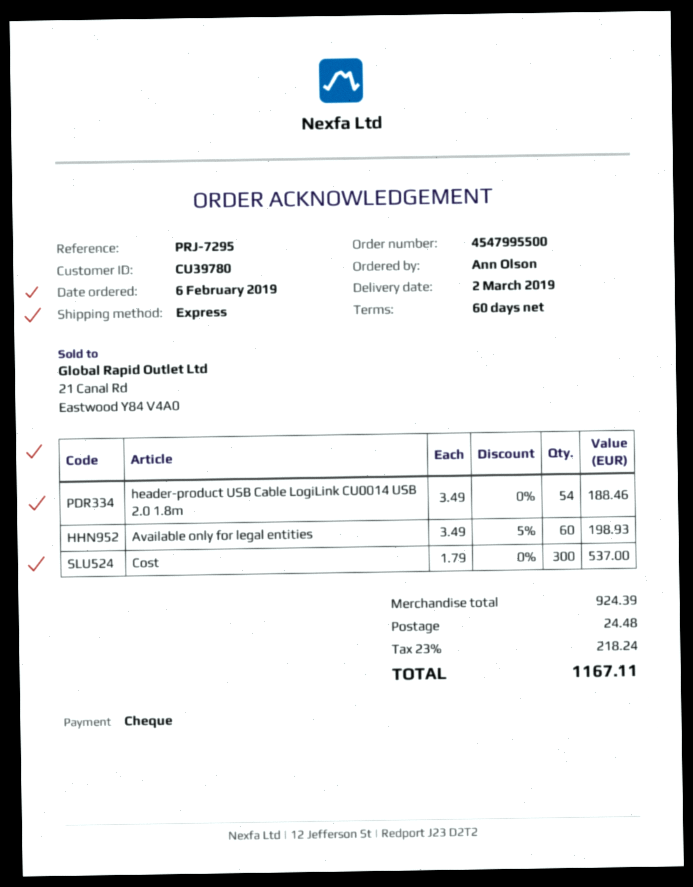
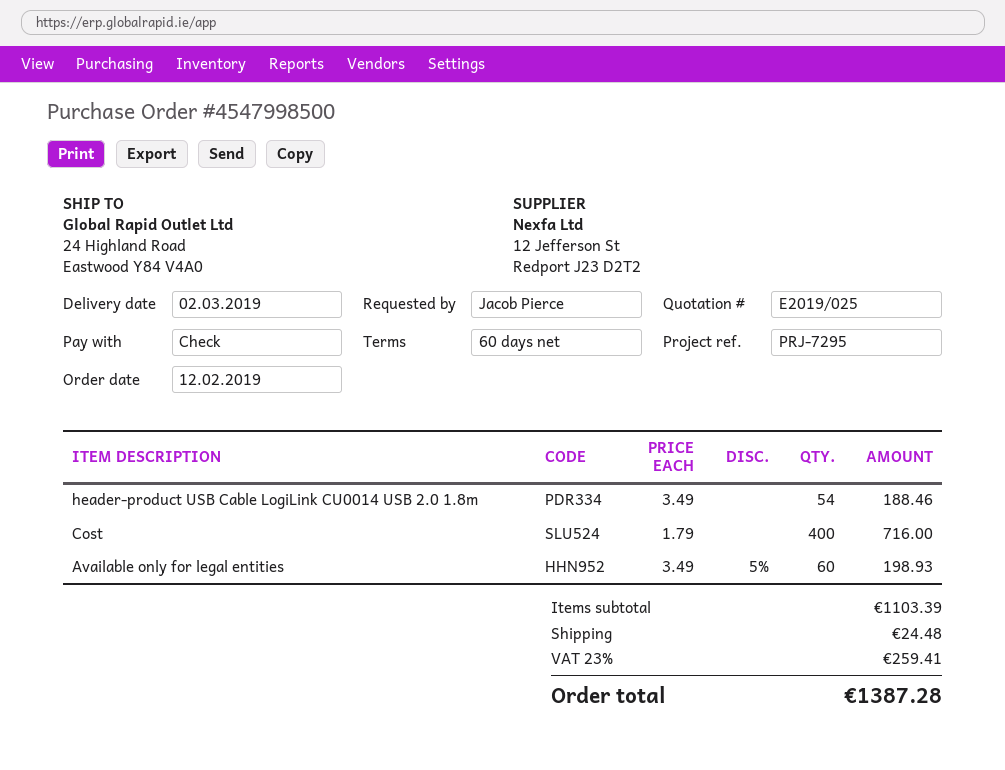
order number: 4547995500 -> 4547998500
order date: 2019-02-06 -> 2019-02-12
ordered by: Ann Olson -> Jacob Pierce
Cost: 300 x 1.79 = 537.00 -> 400 x 1.79 = 716.00
subtotal: 924.39 -> 1103.39
tax: 23% = 218.24 -> 23% = 259.41
total: 1167.11 -> 1387.28

